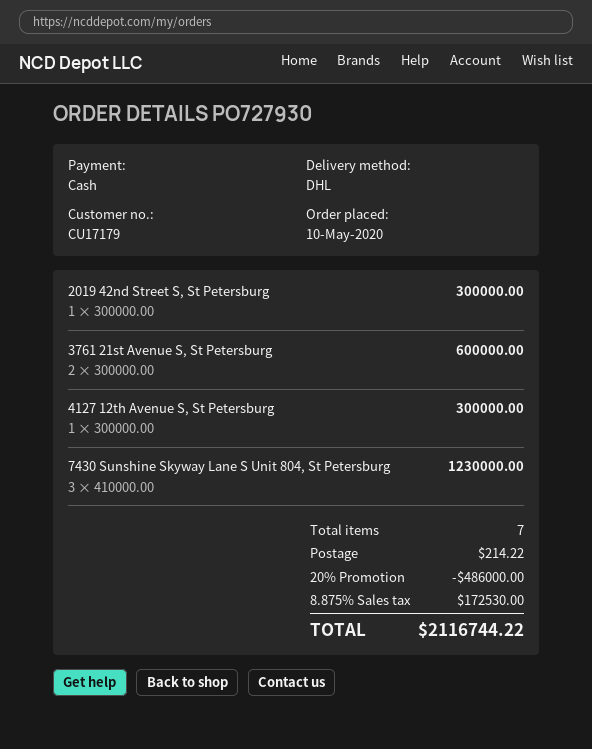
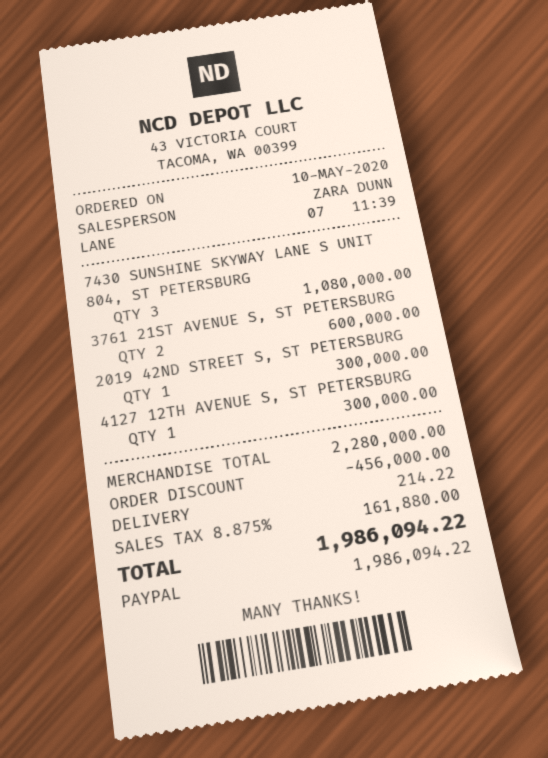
payment method: cash -> PayPal
7430 Sunshine Skyway Lane S Unit 804, St Petersburg: 3 for 1230000.00 -> 3 for 1080000.00
discount: 486000.00 -> 456000.00
tax: 8.875% = 172530.00 -> 8.875% = 161880.00
total: 2116744.22 -> 1986094.22

